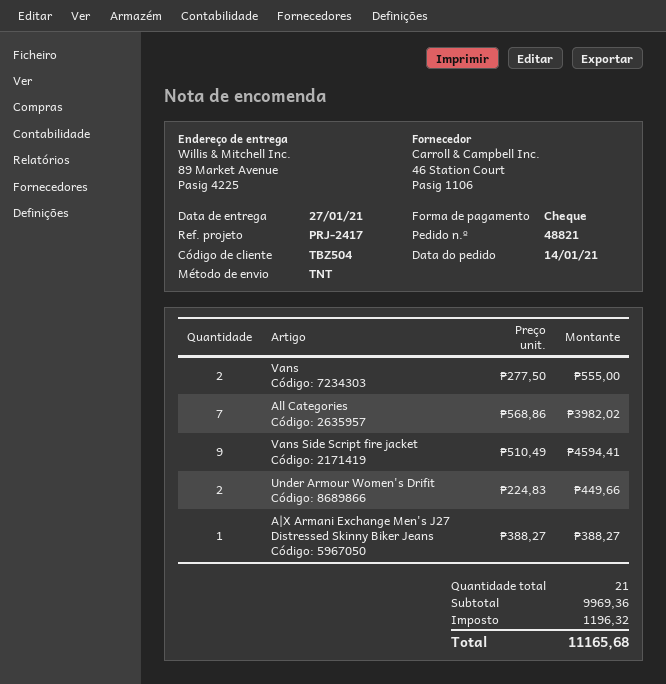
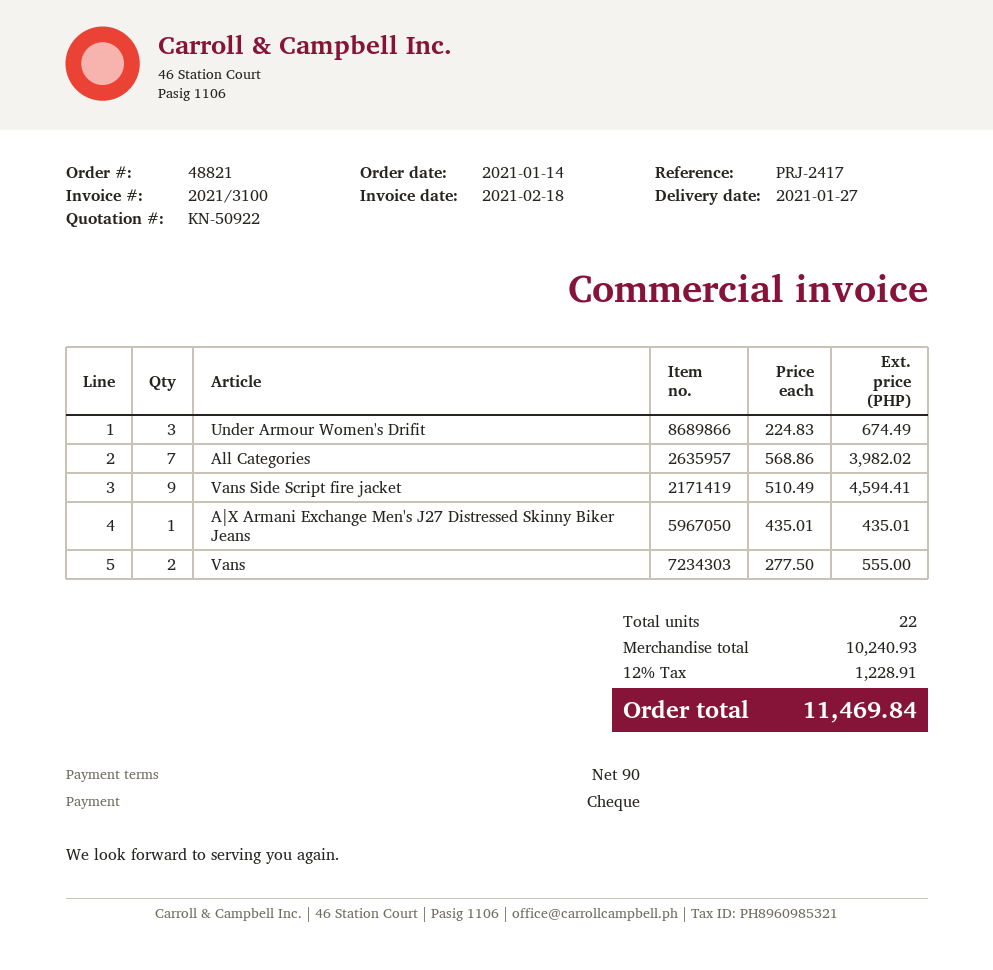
Under Armour Women's Drifit: 2 x 224.83 = 449.66 -> 3 x 224.83 = 674.49
A|X Armani Exchange Men's J27 Distressed Skinny Biker Jeans: 1 x 388.27 = 388.27 -> 1 x 435.01 = 435.01
total quantity: 21 -> 22
subtotal: 9969.36 -> 10240.93
tax: 1196.32 -> 1228.91
total: 11165.68 -> 11469.84

